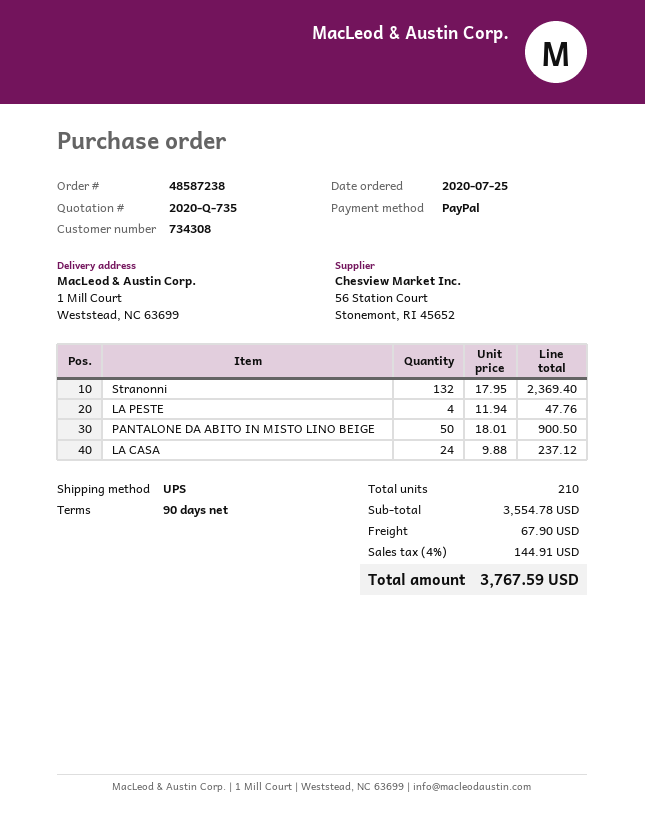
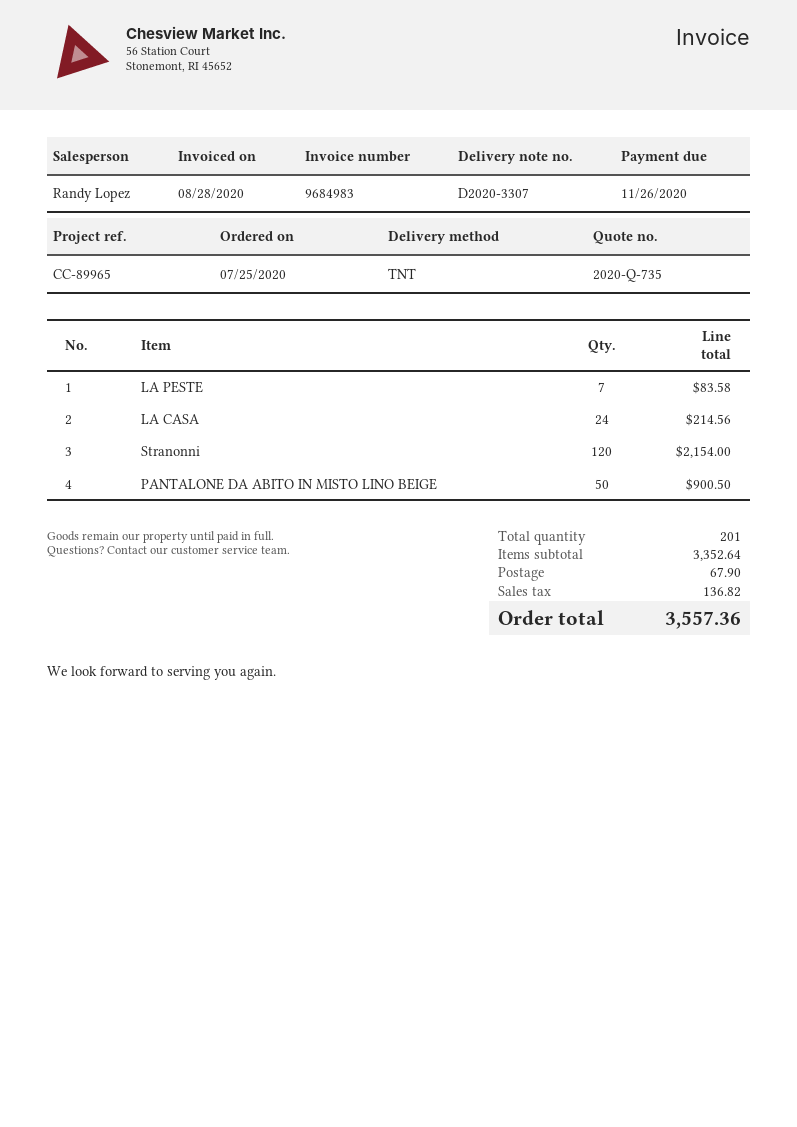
shipping method: UPS -> TNT
Stranonni: 132 for 2369.40 -> 120 for 2154.00
LA PESTE: 4 for 47.76 -> 7 for 83.58
LA CASA: 24 for 237.12 -> 24 for 214.56
total quantity: 210 -> 201
subtotal: 3554.78 -> 3352.64
tax: 144.91 -> 136.82
total: 3767.59 -> 3557.36

